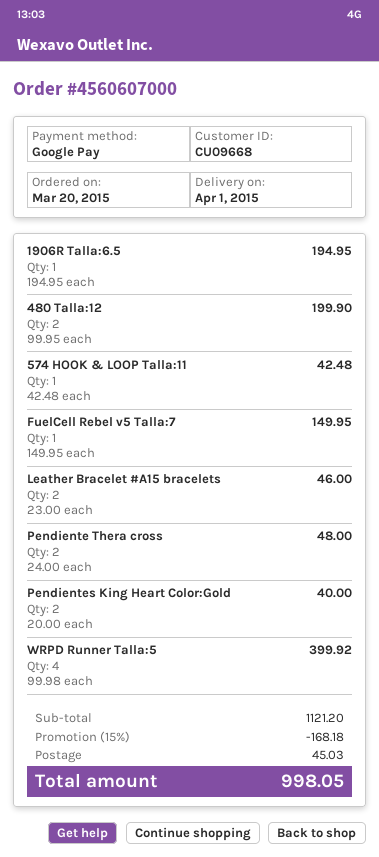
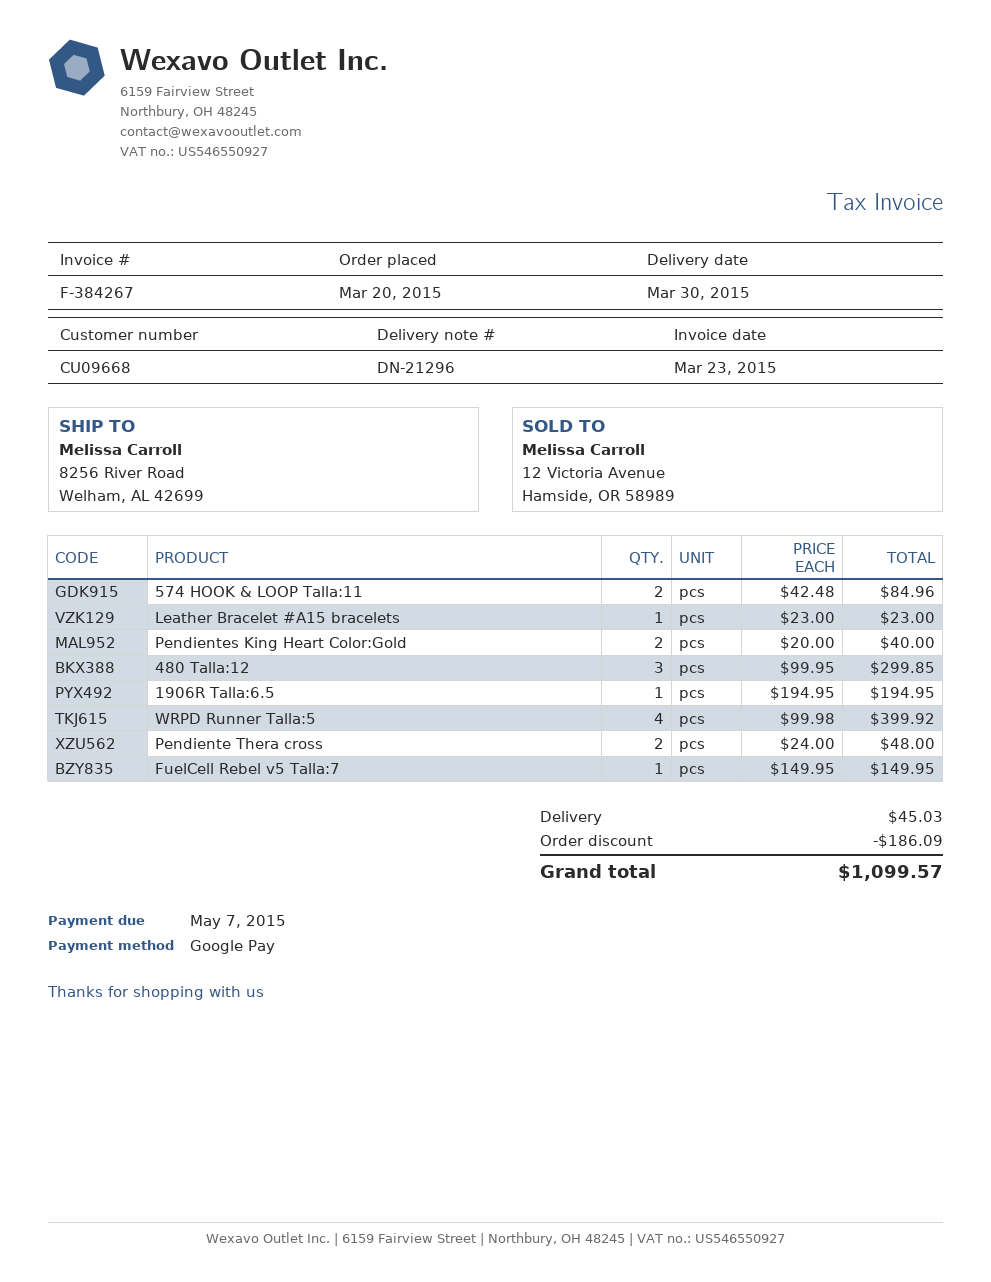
delivery date: 2015-04-01 -> 2015-03-30
480 Talla:12: 2 x 99.95 = 199.90 -> 3 x 99.95 = 299.85
574 HOOK & LOOP Talla:11: 1 x 42.48 = 42.48 -> 2 x 42.48 = 84.96
Leather Bracelet #A15 bracelets: 2 x 23.00 = 46.00 -> 1 x 23.00 = 23.00
discount: 168.18 -> 186.09
total: 998.05 -> 1099.57

